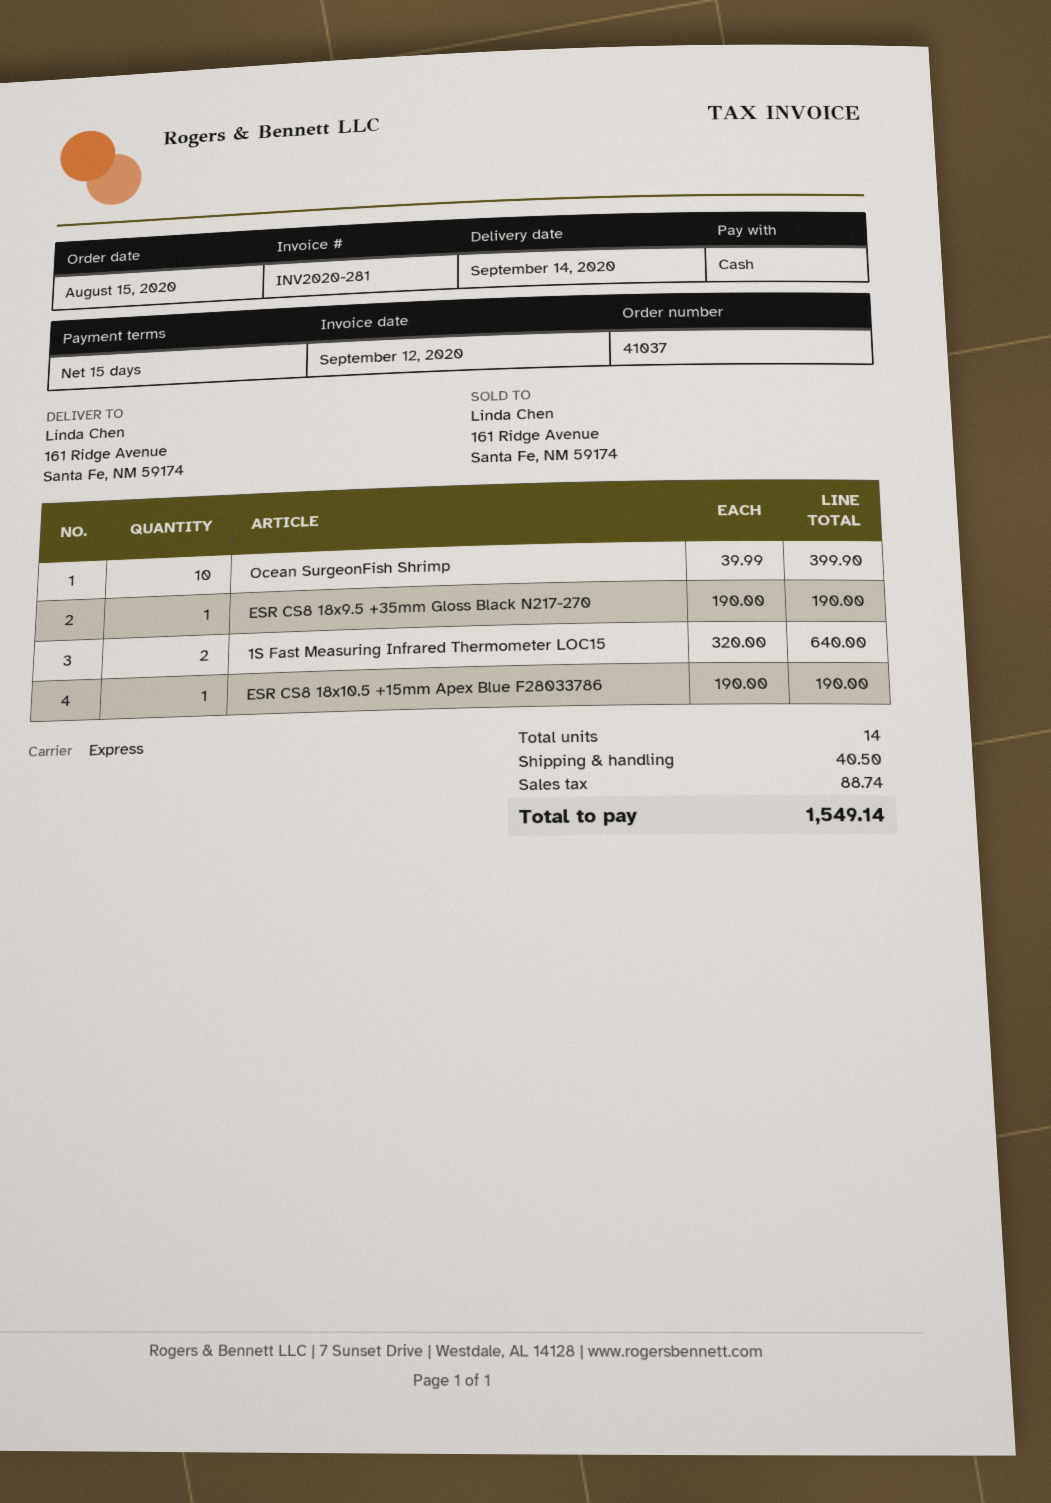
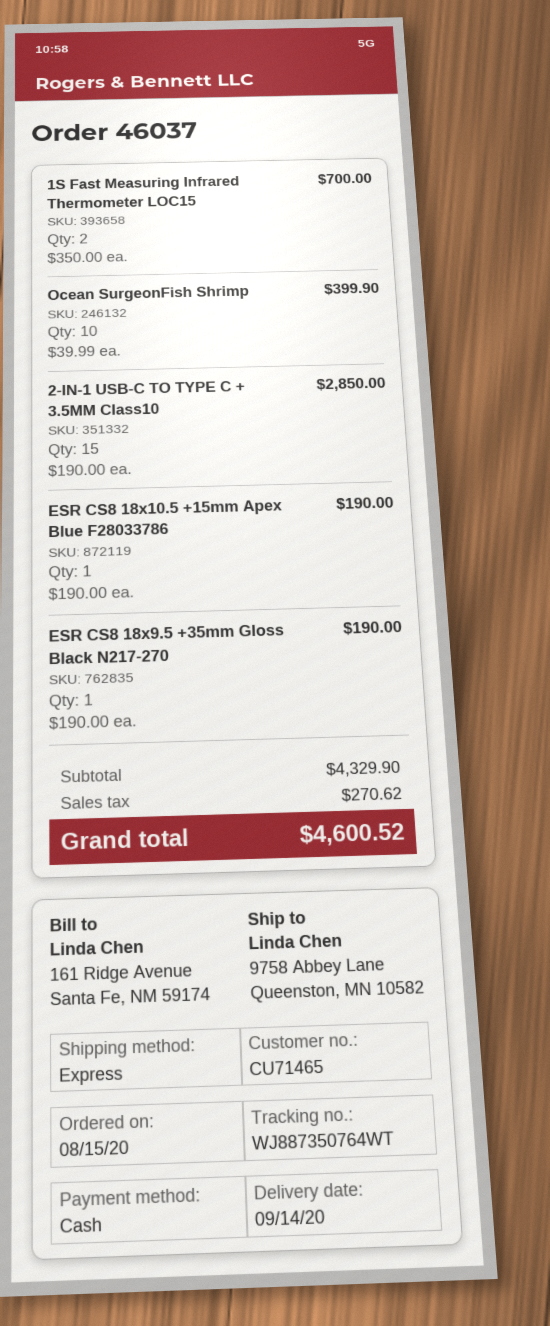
order number: 41037 -> 46037
ship to: 161 Ridge Avenue, Santa Fe, NM 59174 -> 9758 Abbey Lane, Queenston, MN 10582
1S Fast Measuring Infrared Thermometer LOC15: 2 x 320.00 = 640.00 -> 2 x 350.00 = 700.00
2-IN-1 USB-C TO TYPE C + 3.5MM Class10: none -> 15 x 190.00 = 2850.00
shipping: 40.50 -> none
tax: 88.74 -> 270.62
total: 1549.14 -> 4600.52

